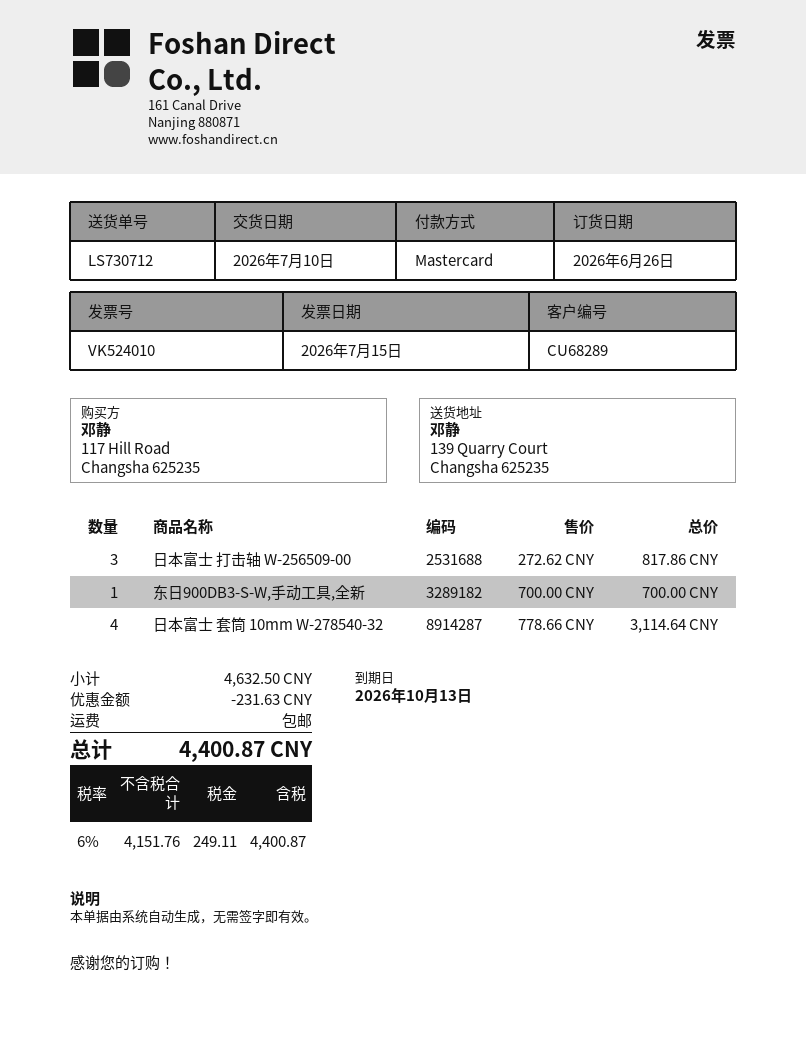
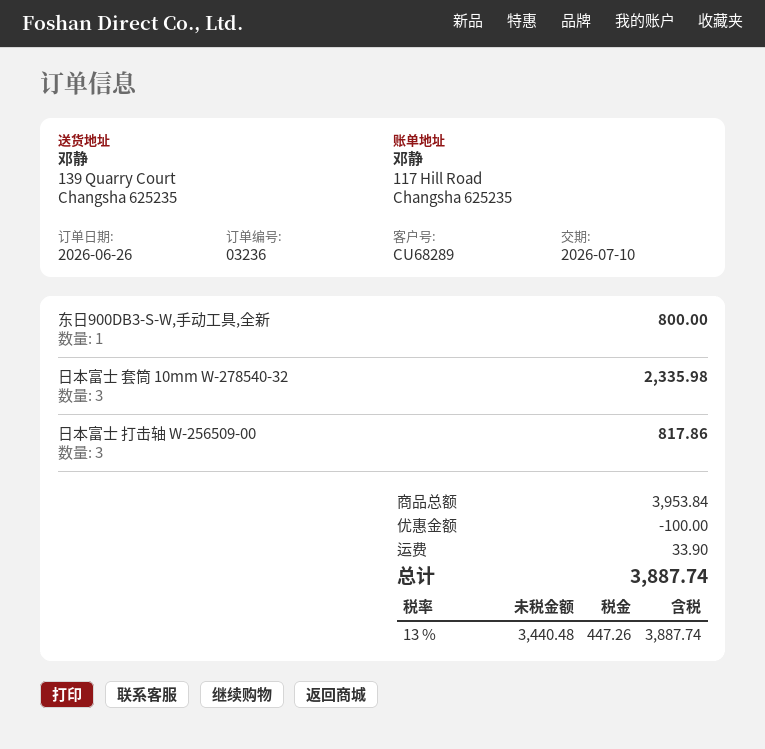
东日900DB3-S-W,手动工具,全新: 1 for 700.00 -> 1 for 800.00
日本富士 套筒 10mm W-278540-32: 4 for 3114.64 -> 3 for 2335.98
subtotal: 4632.50 -> 3953.84
discount: 231.63 -> 100.00
shipping: 0.00 -> 33.90
net: 4151.76 -> 3440.48
tax: 6% = 249.11 -> 13% = 447.26
total: 4400.87 -> 3887.74

